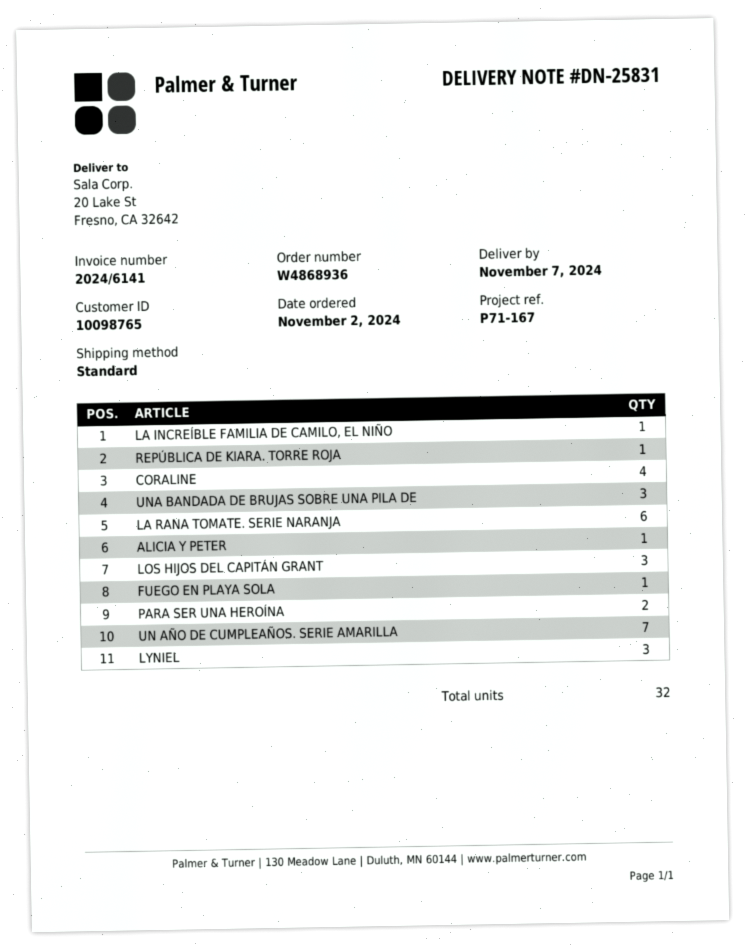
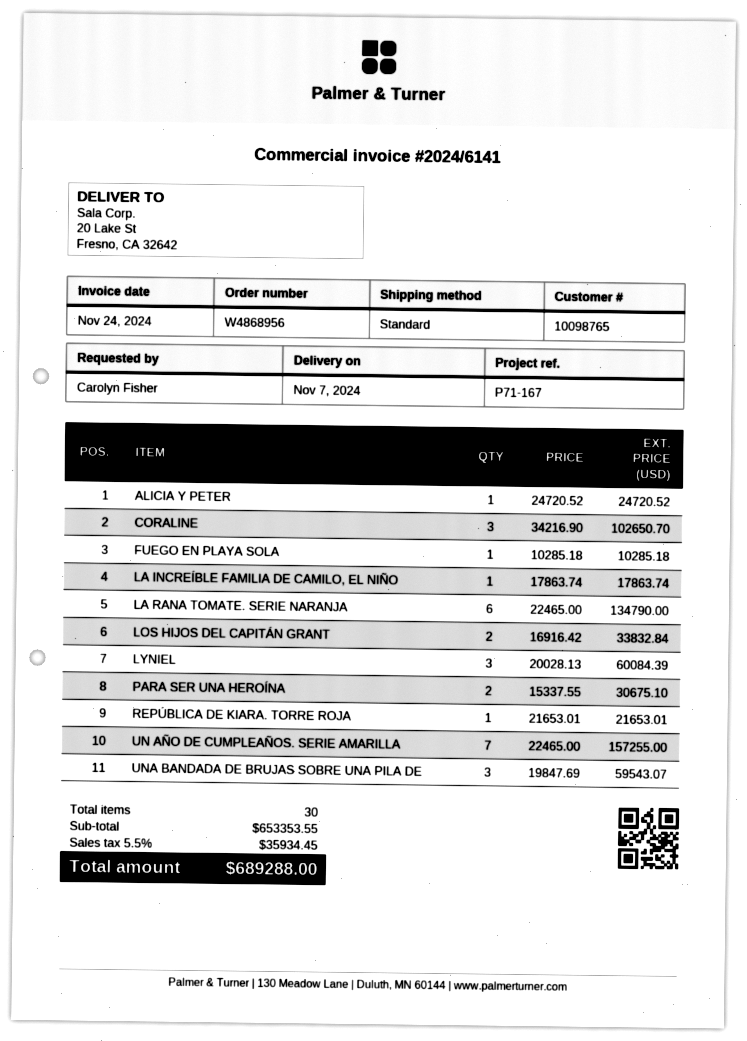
order number: W4868936 -> W4868956
CORALINE: 4 -> 3
LOS HIJOS DEL CAPITÁN GRANT: 3 -> 2
total quantity: 32 -> 30

